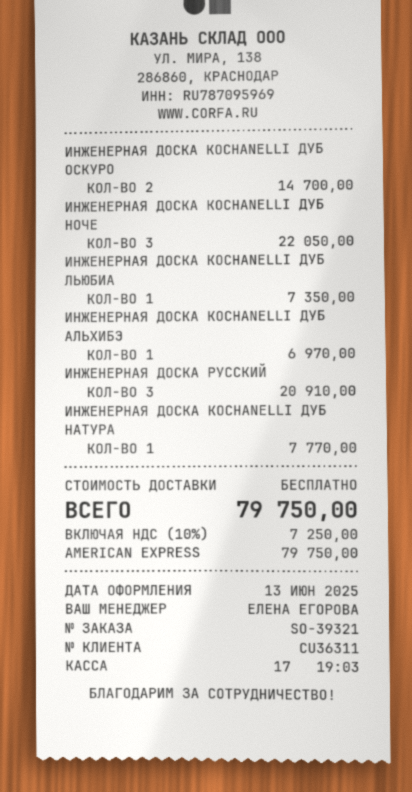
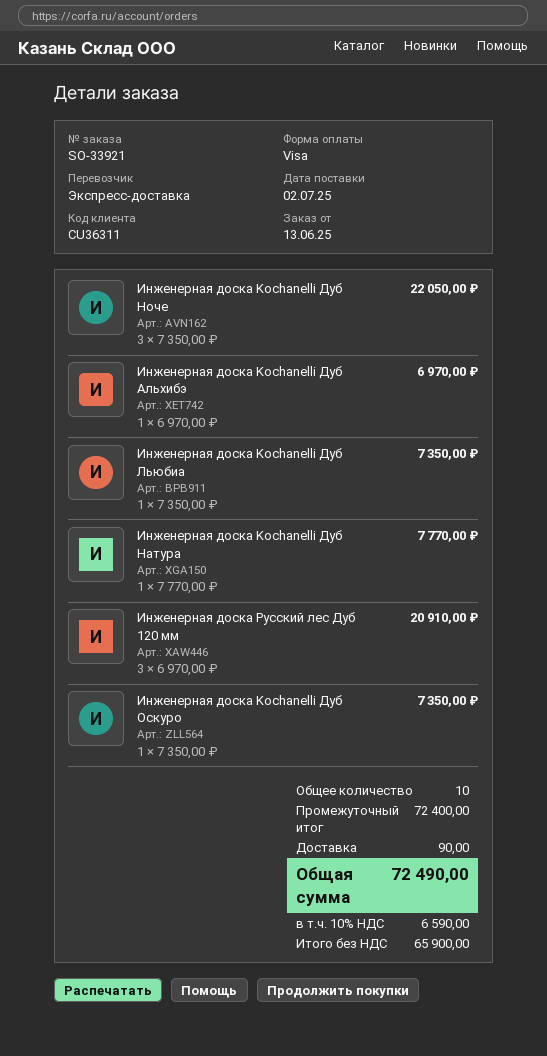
order number: SO-39321 -> SO-33921
payment method: American Express -> Visa
ИНЖЕНЕРНАЯ ДОСКА KOCHANELLI ДУБ ОСКУРО: 2 for 14700.00 -> 1 for 7350.00
shipping: 0.00 -> 90.00
tax: 10% = 7250.00 -> 10% = 6590.00
total: 79750.00 -> 72490.00

